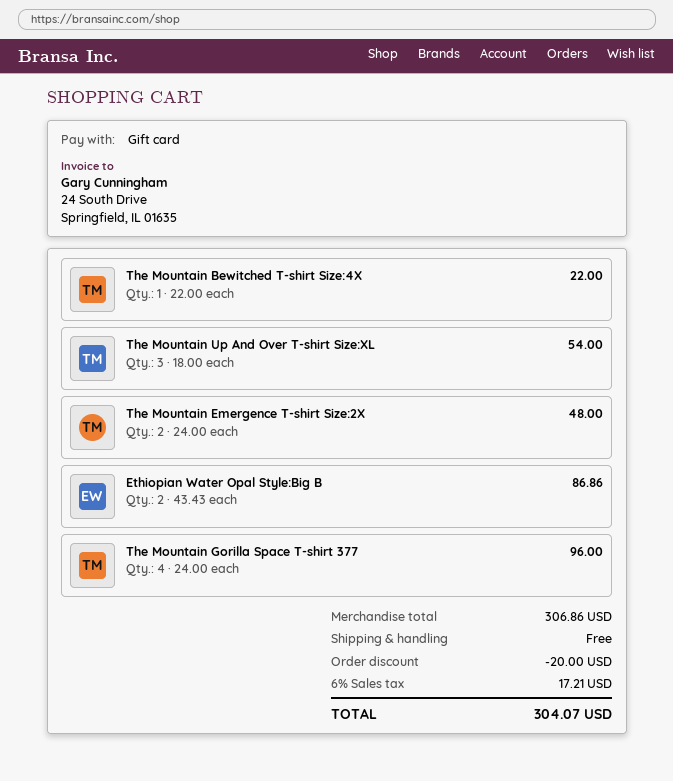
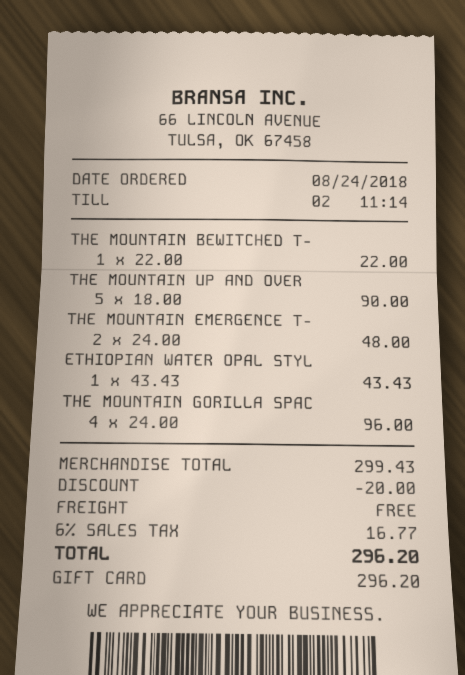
The Mountain Up And Over T-shirt Size:XL: 3 x 18.00 = 54.00 -> 5 x 18.00 = 90.00
Ethiopian Water Opal Style:Big B: 2 x 43.43 = 86.86 -> 1 x 43.43 = 43.43
subtotal: 306.86 -> 299.43
tax: 6% = 17.21 -> 6% = 16.77
total: 304.07 -> 296.20

